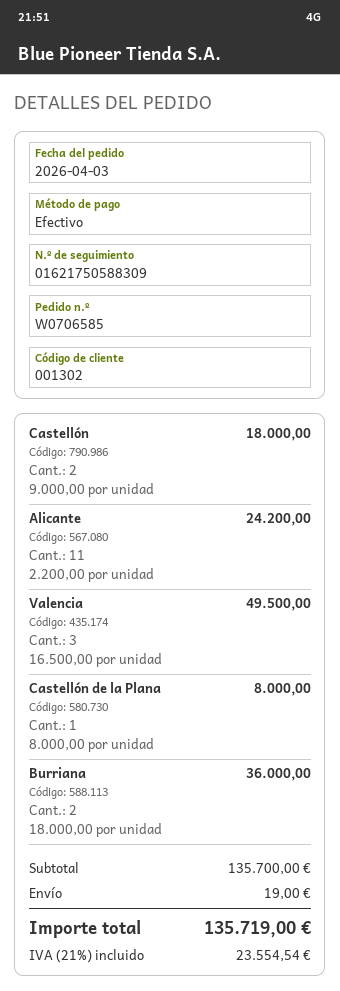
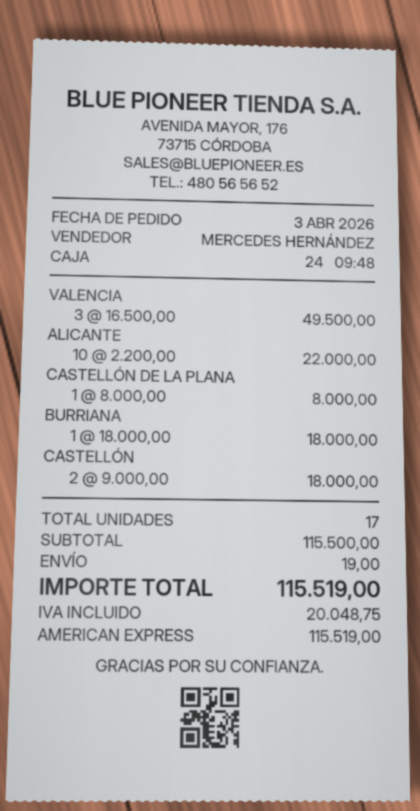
payment method: cash -> American Express
Alicante: 11 x 2200.00 = 24200.00 -> 10 x 2200.00 = 22000.00
Burriana: 2 x 18000.00 = 36000.00 -> 1 x 18000.00 = 18000.00
subtotal: 135700.00 -> 115500.00
tax: 23554.54 -> 20048.75
total: 135719.00 -> 115519.00

